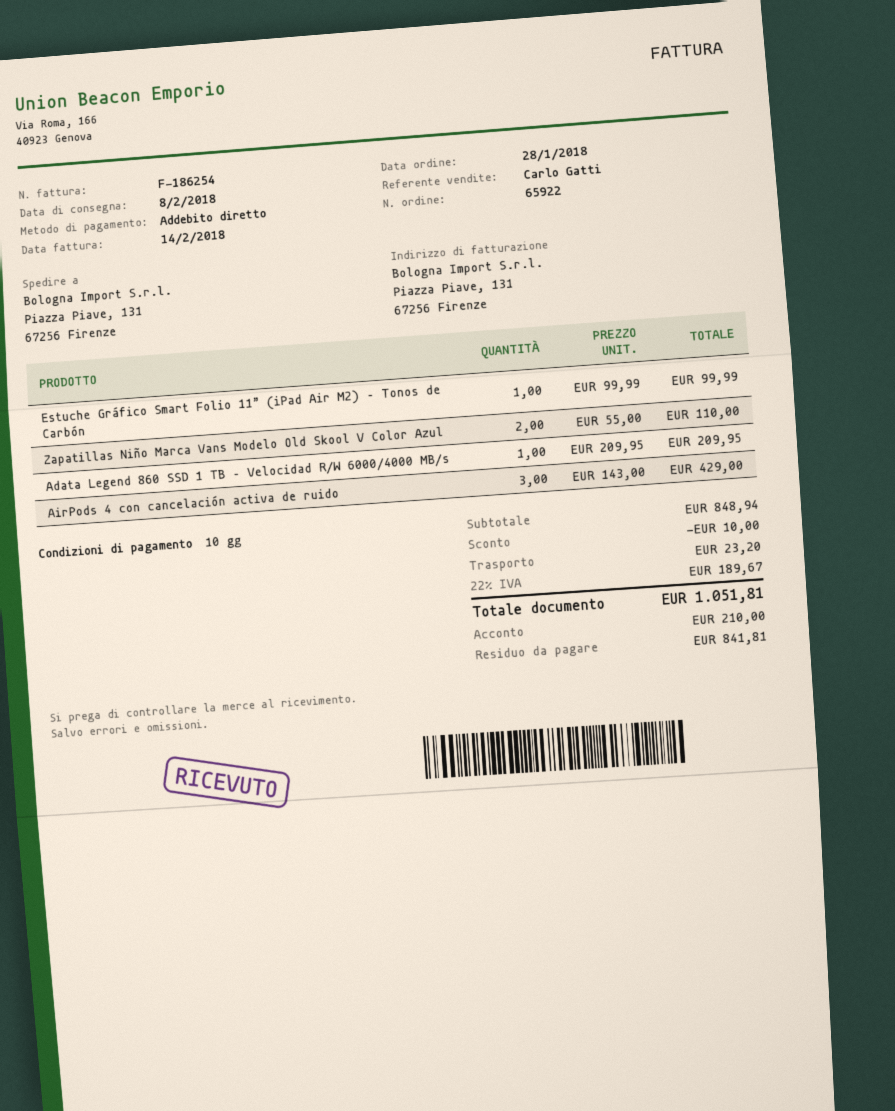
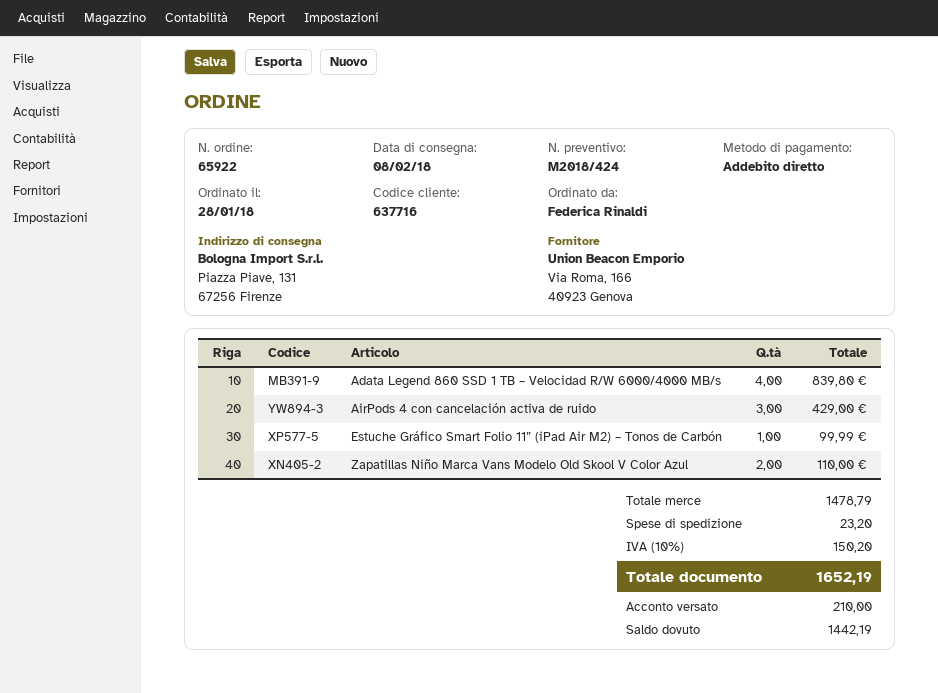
Adata Legend 860 SSD 1 TB – Velocidad R/W 6000/4000 MB/s: 1 for 209.95 -> 4 for 839.80
subtotal: 848.94 -> 1478.79
discount: 10.00 -> none
tax: 22% = 189.67 -> 10% = 150.20
total: 1051.81 -> 1652.19
balance: 841.81 -> 1442.19

